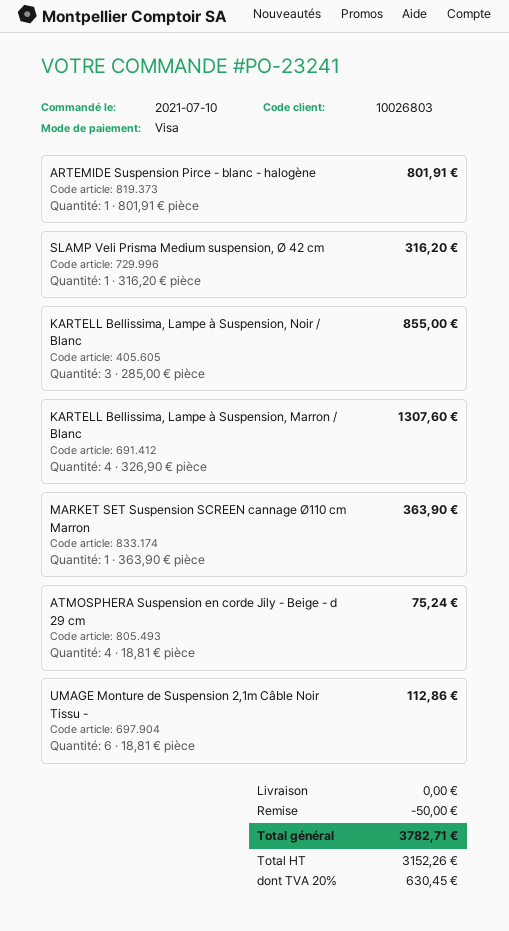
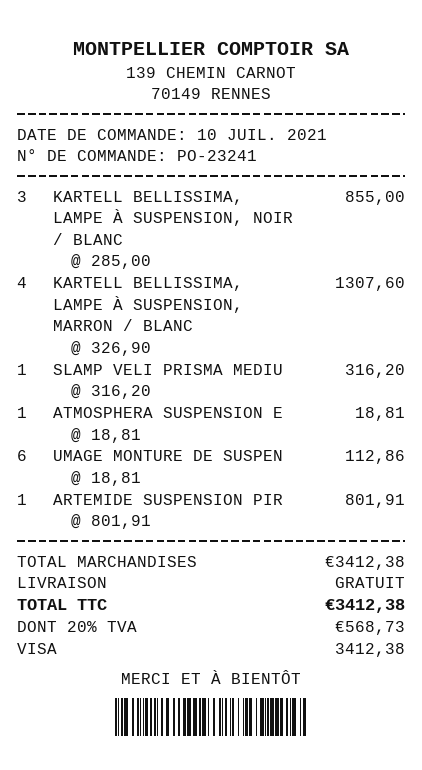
MARKET SET Suspension SCREEN cannage Ø110 cm Marron: 1 x 363.90 = 363.90 -> none
ATMOSPHERA Suspension en corde Jily - Beige - d 29 cm: 4 x 18.81 = 75.24 -> 1 x 18.81 = 18.81
discount: 50.00 -> none
tax: 20% = 630.45 -> 20% = 568.73
total: 3782.71 -> 3412.38

